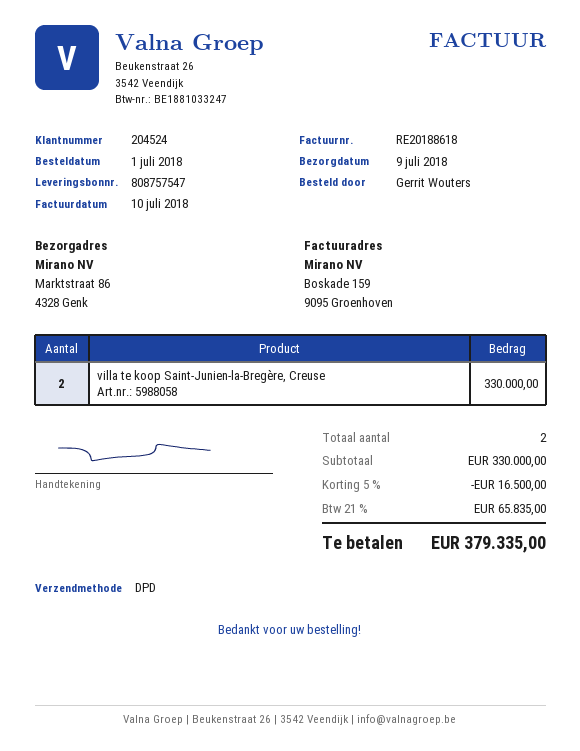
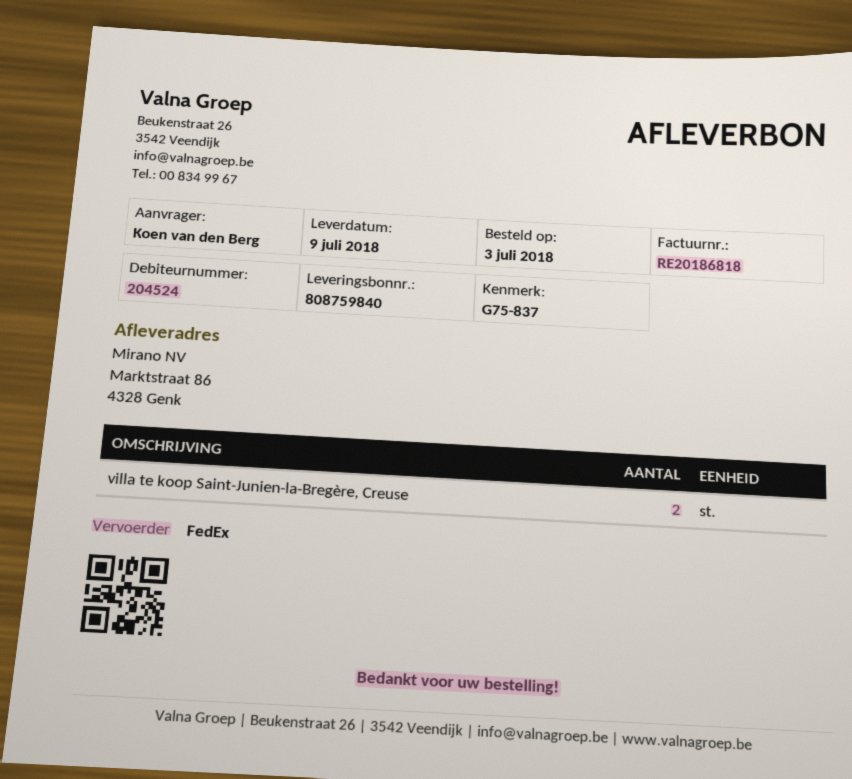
order date: 2018-07-01 -> 2018-07-03
delivery note number: 808757547 -> 808759840
invoice number: RE20188618 -> RE20186818
ordered by: Gerrit Wouters -> Koen van den Berg
shipping method: DPD -> FedEx

